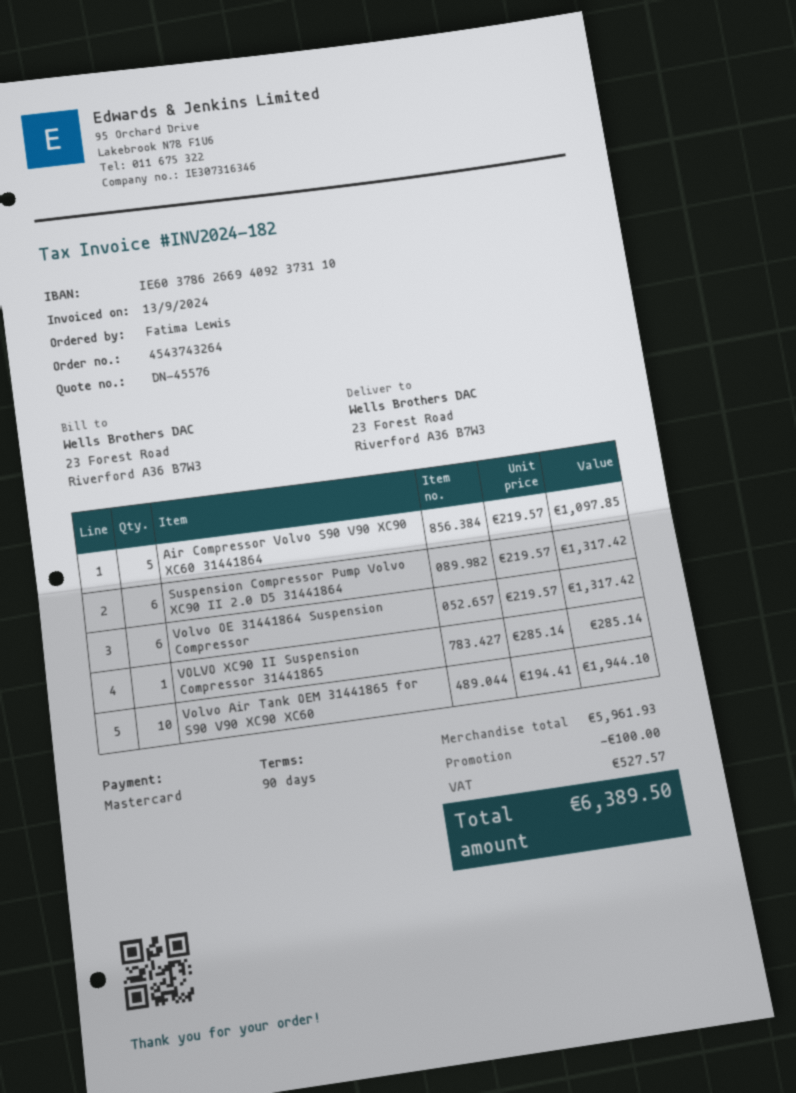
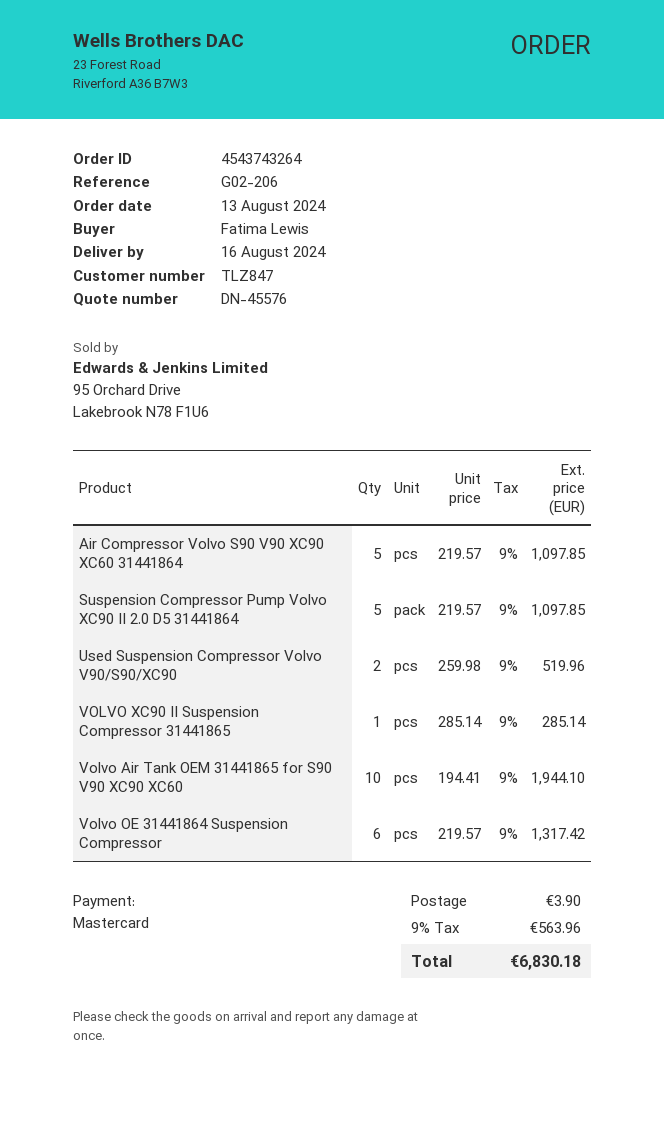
Suspension Compressor Pump Volvo XC90 II 2.0 D5 31441864: 6 x 219.57 = 1317.42 -> 5 x 219.57 = 1097.85
Used Suspension Compressor Volvo V90/S90/XC90: none -> 2 x 259.98 = 519.96
discount: 100.00 -> none
shipping: none -> 3.90
tax: 527.57 -> 563.96
total: 6389.50 -> 6830.18

